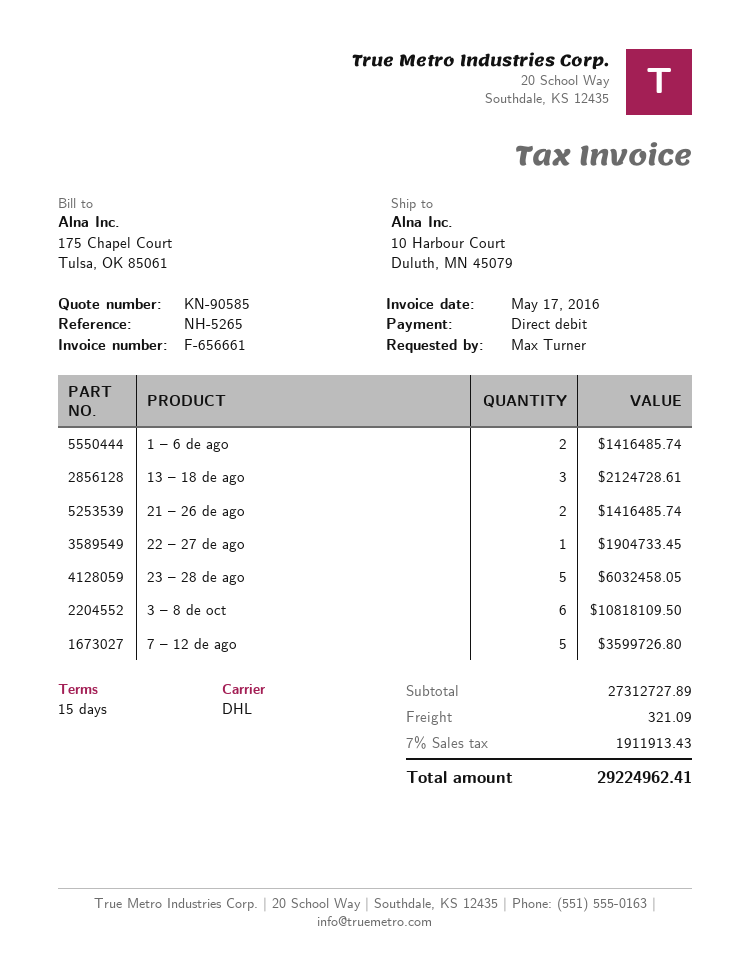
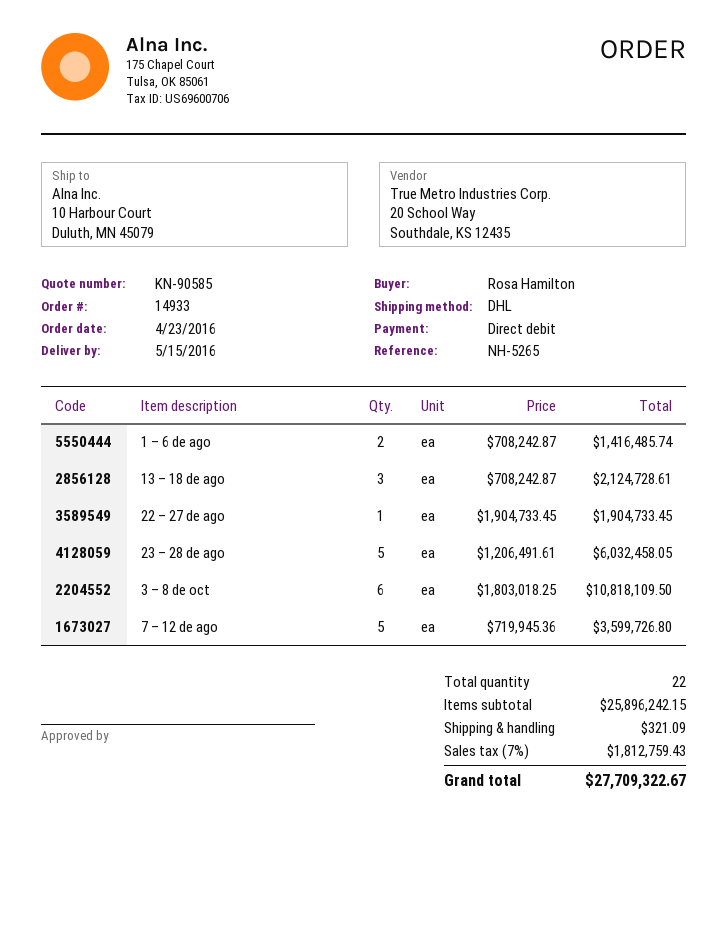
ordered by: Max Turner -> Rosa Hamilton
21 – 26 de ago: 2 for 1416485.74 -> none
subtotal: 27312727.89 -> 25896242.15
tax: 7% = 1911913.43 -> 7% = 1812759.43
total: 29224962.41 -> 27709322.67

